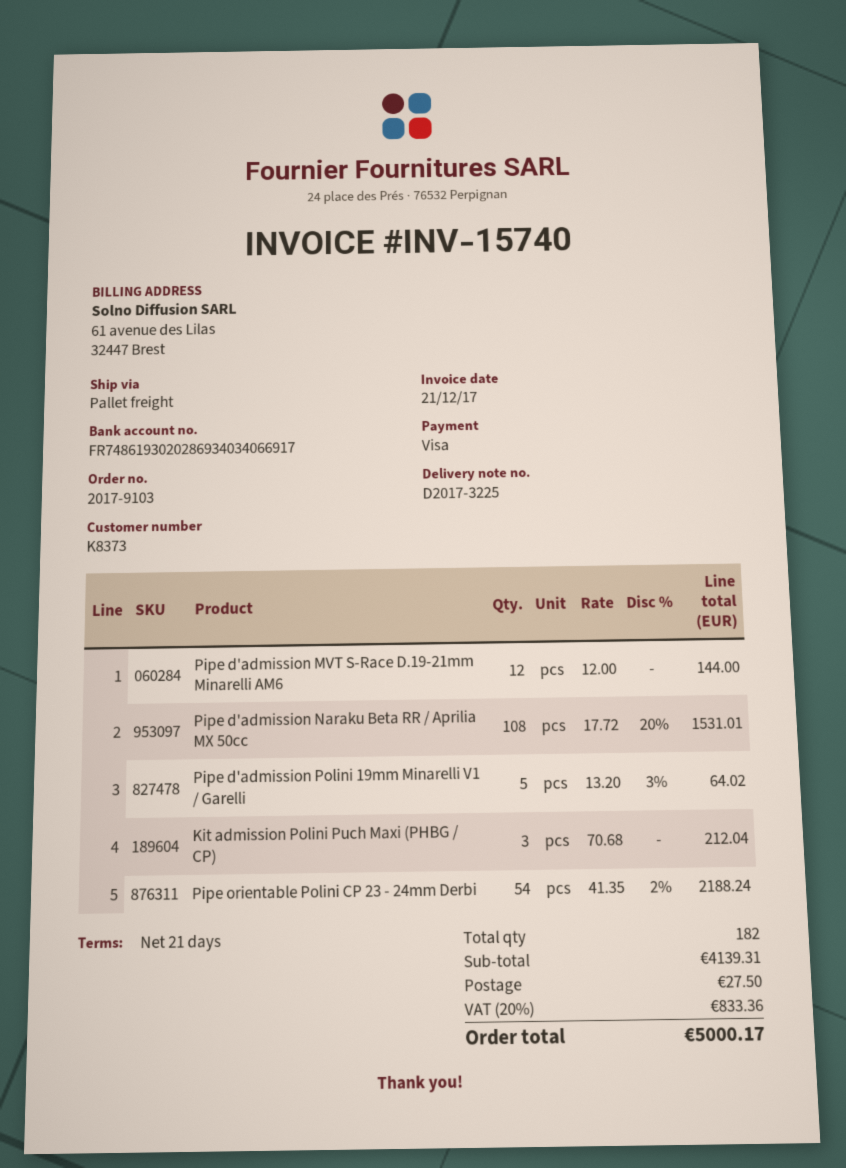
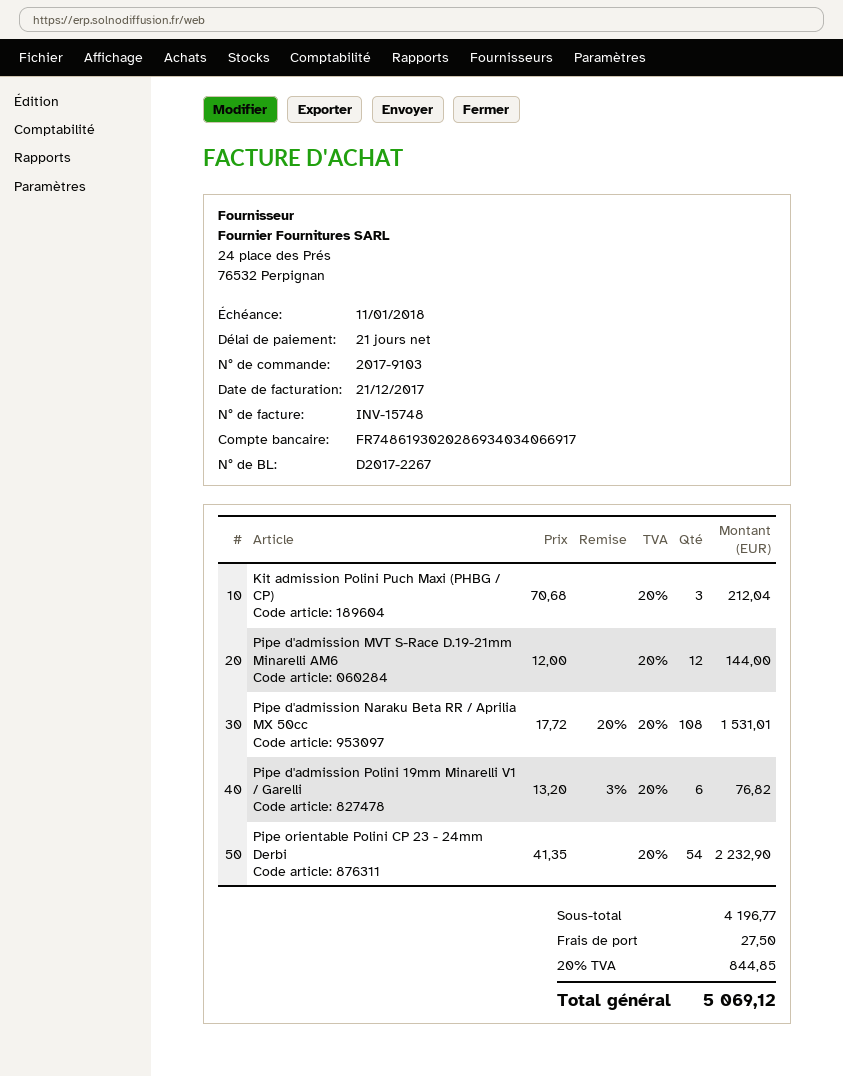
delivery note number: D2017-3225 -> D2017-2267
invoice number: INV-15740 -> INV-15748
Pipe d'admission Polini 19mm Minarelli V1 / Garelli: 5 x 13.20 - 3% = 64.02 -> 6 x 13.20 - 3% = 76.82
Pipe orientable Polini CP 23 - 24mm Derbi: 54 x 41.35 - 2% = 2188.24 -> 54 x 41.35 = 2232.90
subtotal: 4139.31 -> 4196.77
tax: 20% = 833.36 -> 20% = 844.85
total: 5000.17 -> 5069.12

